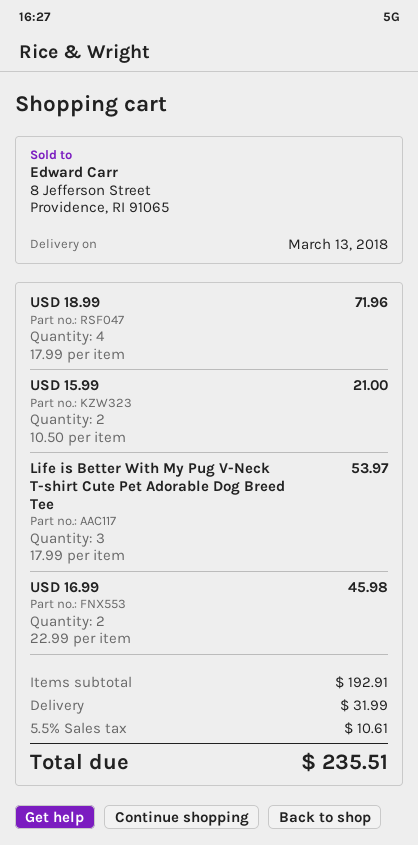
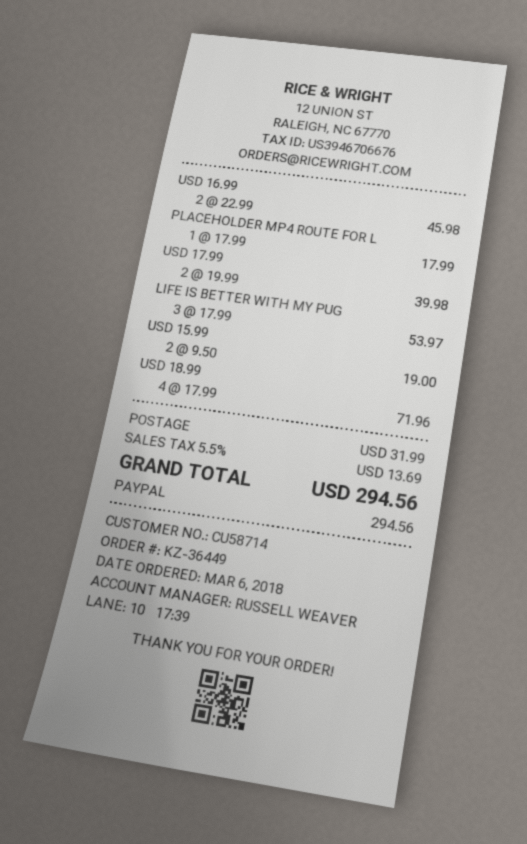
USD 15.99: 2 x 10.50 = 21.00 -> 2 x 9.50 = 19.00
PLACEHOLDER MP4 ROUTE FOR L: none -> 1 x 17.99 = 17.99
USD 17.99: none -> 2 x 19.99 = 39.98
tax: 5.5% = 10.61 -> 5.5% = 13.69
total: 235.51 -> 294.56

